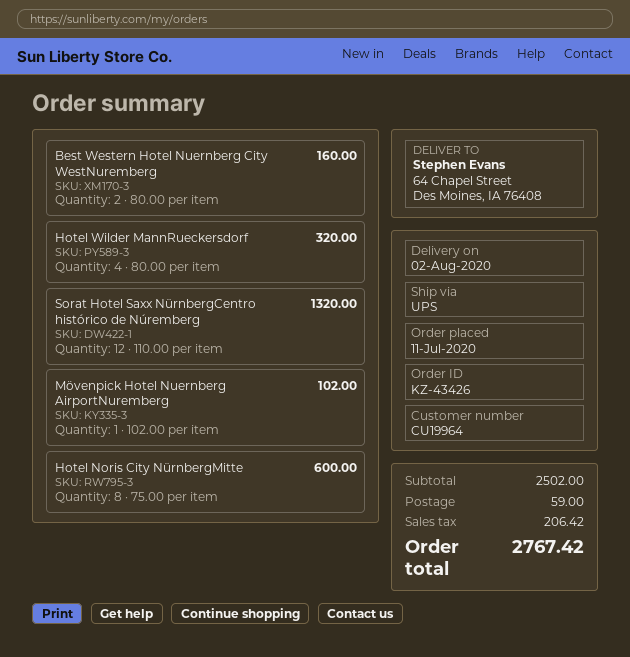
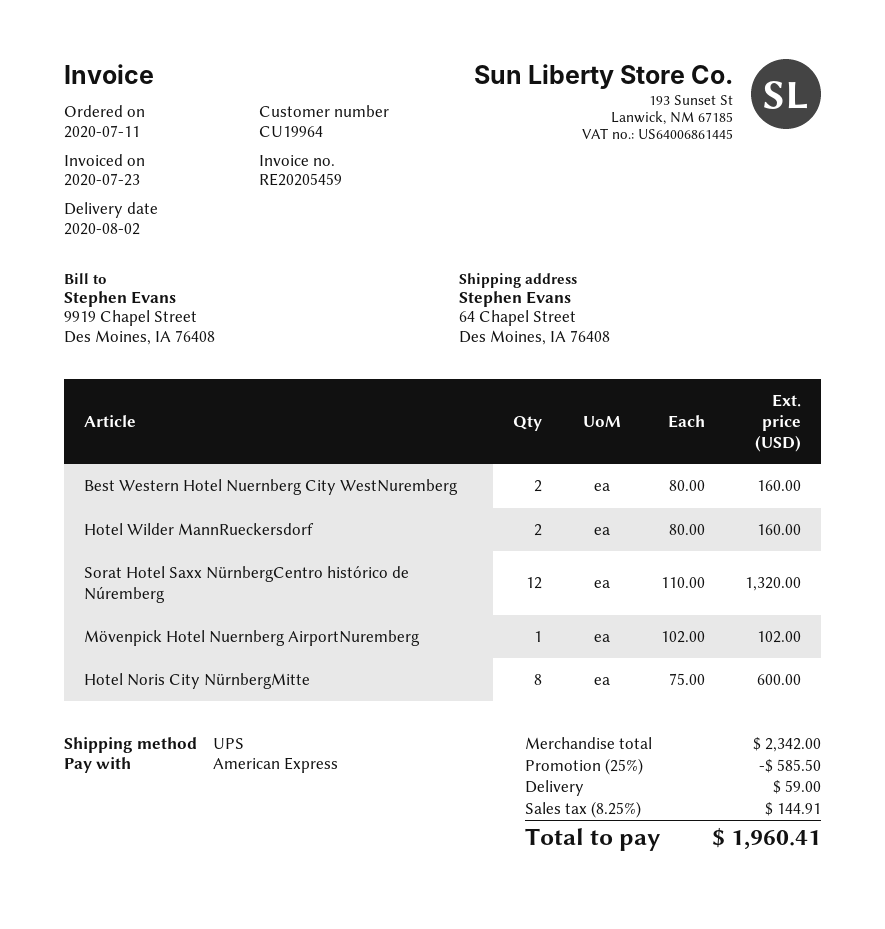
Hotel Wilder MannRueckersdorf: 4 x 80.00 = 320.00 -> 2 x 80.00 = 160.00
subtotal: 2502.00 -> 2342.00
discount: none -> 25% = 585.50
tax: 206.42 -> 144.91
total: 2767.42 -> 1960.41

